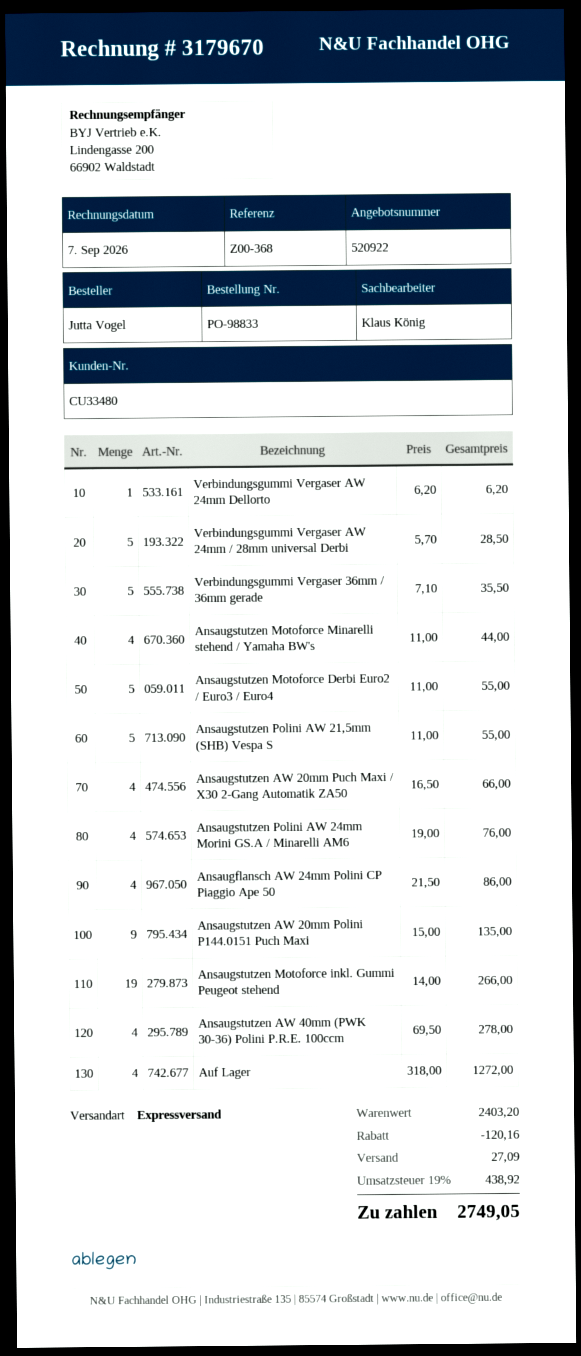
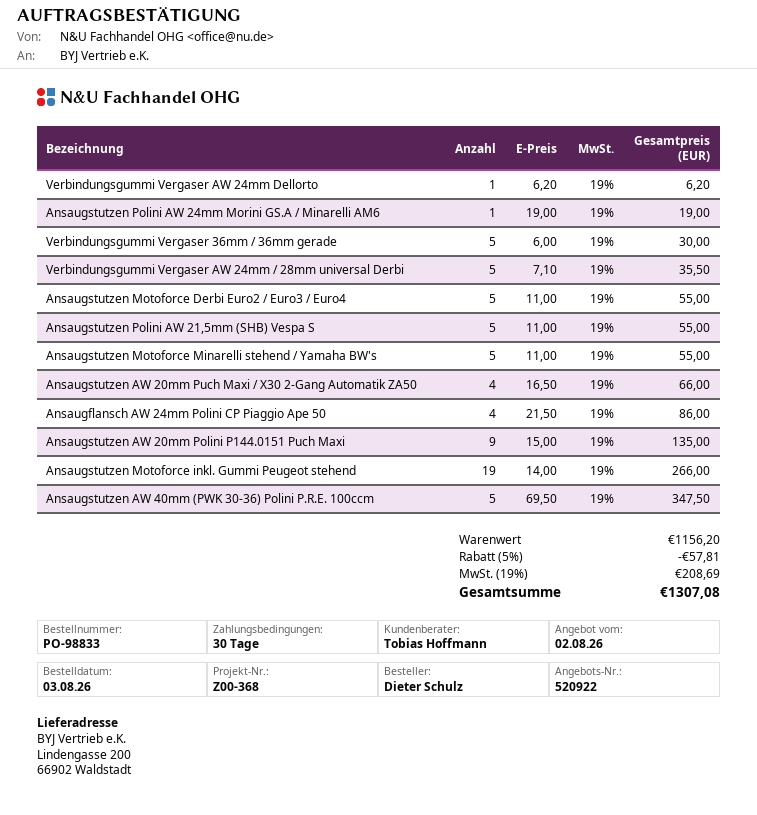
ordered by: Jutta Vogel -> Dieter Schulz
sales rep: Klaus König -> Tobias Hoffmann
Verbindungsgummi Vergaser AW 24mm / 28mm universal Derbi: 5 x 5.70 = 28.50 -> 5 x 7.10 = 35.50
Verbindungsgummi Vergaser 36mm / 36mm gerade: 5 x 7.10 = 35.50 -> 5 x 6.00 = 30.00
Ansaugstutzen Motoforce Minarelli stehend / Yamaha BW's: 4 x 11.00 = 44.00 -> 5 x 11.00 = 55.00
Ansaugstutzen Polini AW 24mm Morini GS.A / Minarelli AM6: 4 x 19.00 = 76.00 -> 1 x 19.00 = 19.00
Ansaugstutzen AW 40mm (PWK 30-36) Polini P.R.E. 100ccm: 4 x 69.50 = 278.00 -> 5 x 69.50 = 347.50
Auf Lager: 4 x 318.00 = 1272.00 -> none
subtotal: 2403.20 -> 1156.20
discount: 120.16 -> 57.81
shipping: 27.09 -> none
tax: 19% = 438.92 -> 19% = 208.69
total: 2749.05 -> 1307.08

